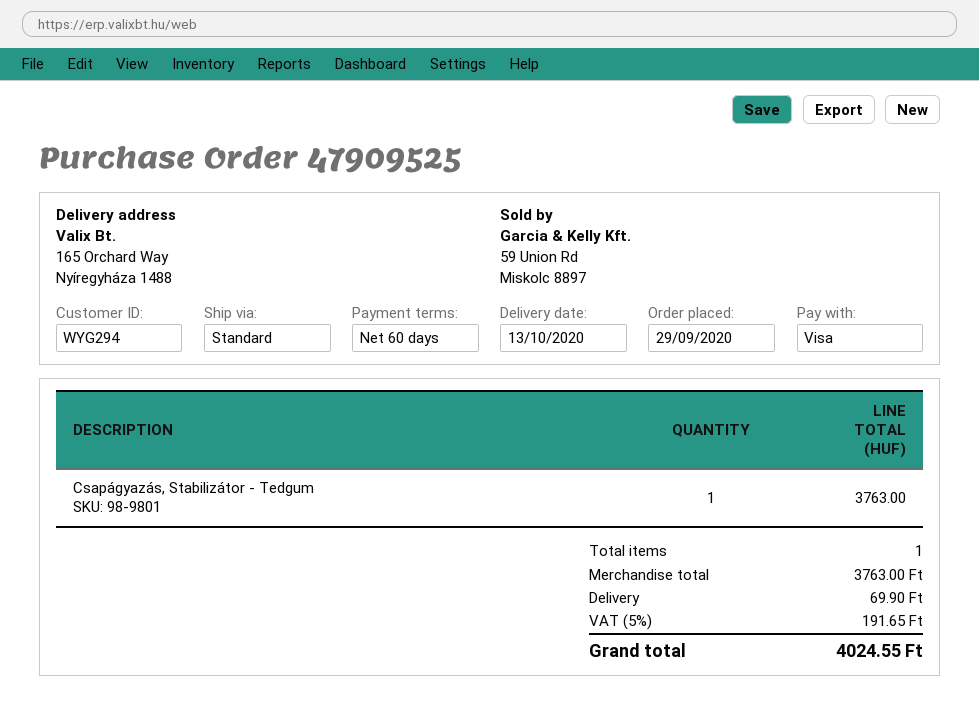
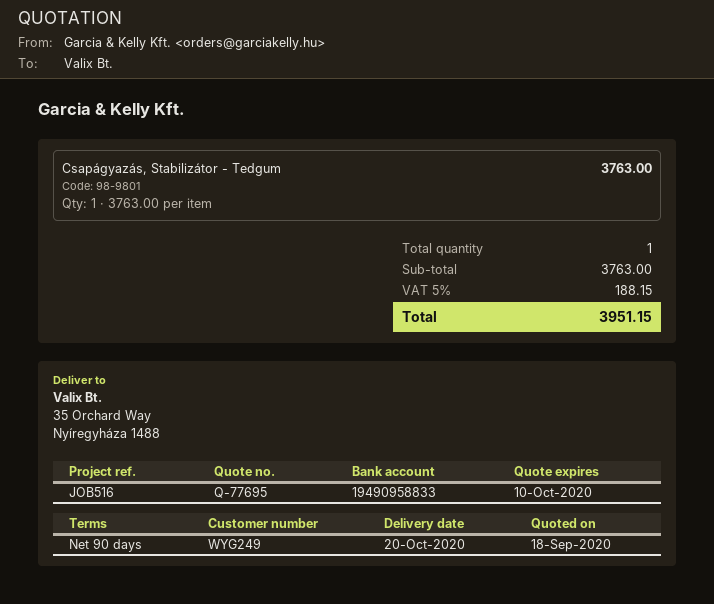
delivery date: 2020-10-13 -> 2020-10-20
payment terms: 60 days -> 90 days
customer number: WYG294 -> WYG249
ship to: 165 Orchard Way, Nyíregyháza 1488 -> 35 Orchard Way, Nyíregyháza 1488
shipping: 69.90 -> none
tax: 5% = 191.65 -> 5% = 188.15
total: 4024.55 -> 3951.15

